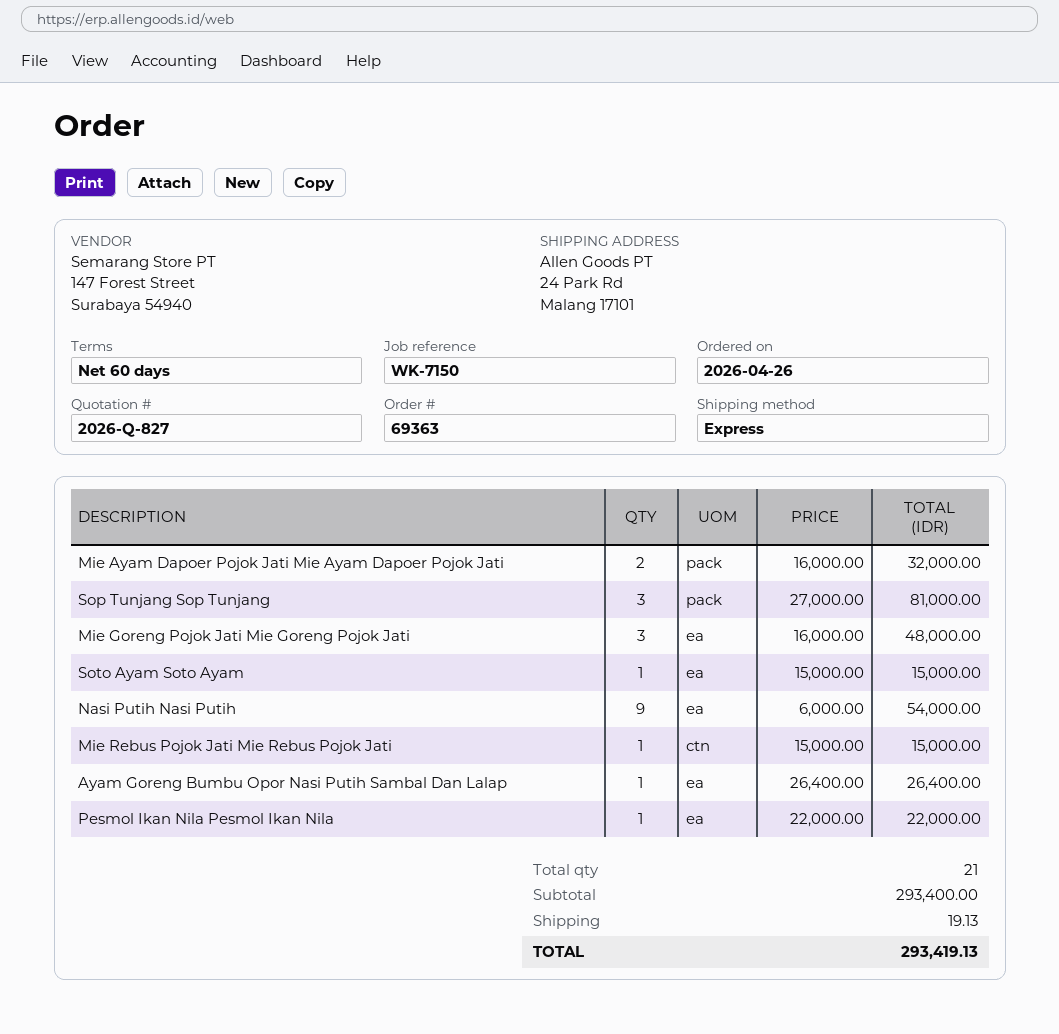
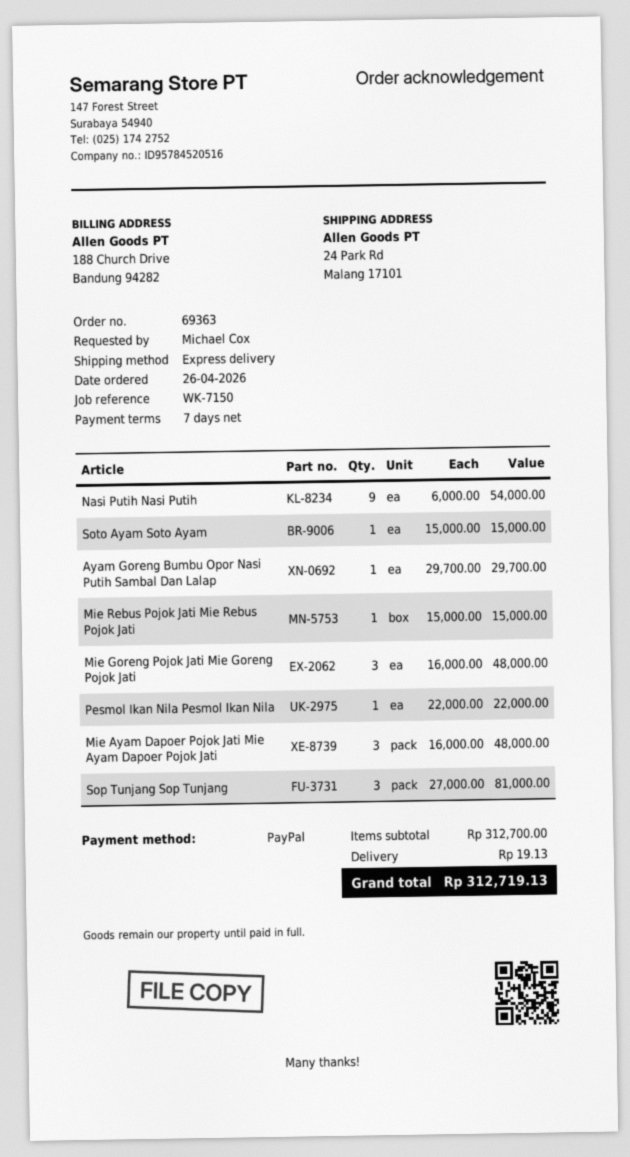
payment terms: 60 days -> 7 days
Mie Ayam Dapoer Pojok Jati Mie Ayam Dapoer Pojok Jati: 2 x 16000.00 = 32000.00 -> 3 x 16000.00 = 48000.00
Ayam Goreng Bumbu Opor Nasi Putih Sambal Dan Lalap: 1 x 26400.00 = 26400.00 -> 1 x 29700.00 = 29700.00
subtotal: 293400.00 -> 312700.00
total: 293419.13 -> 312719.13

